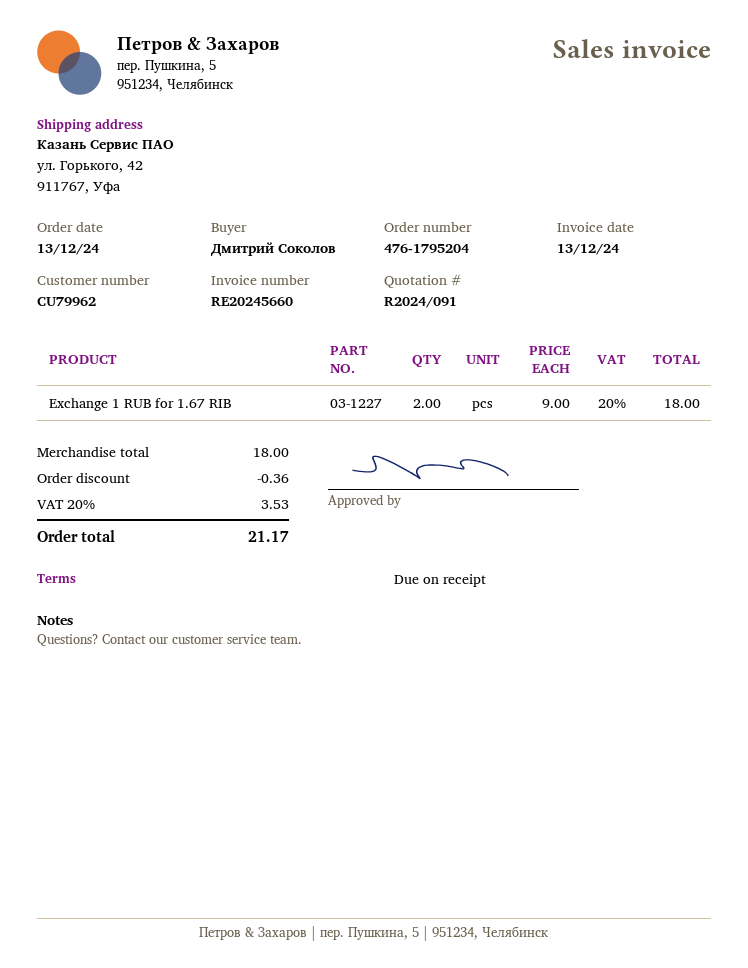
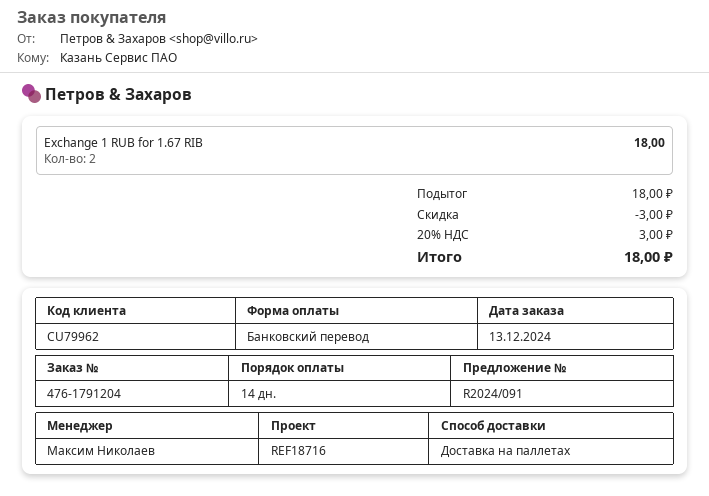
order number: 476-1795204 -> 476-1791204
payment terms: on receipt -> 14 days
discount: 0.36 -> 3.00
tax: 20% = 3.53 -> 20% = 3.00
total: 21.17 -> 18.00

